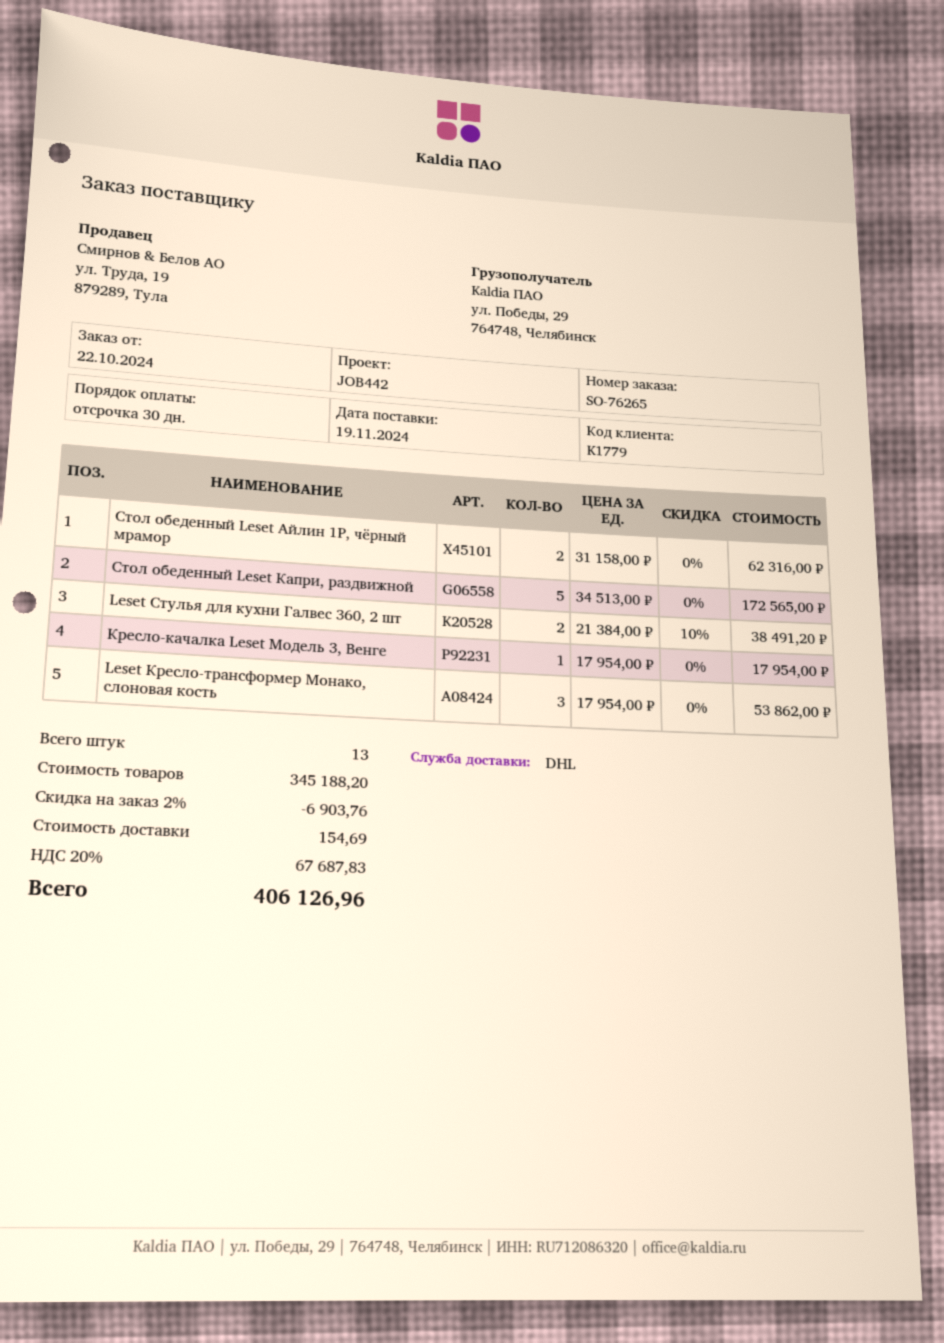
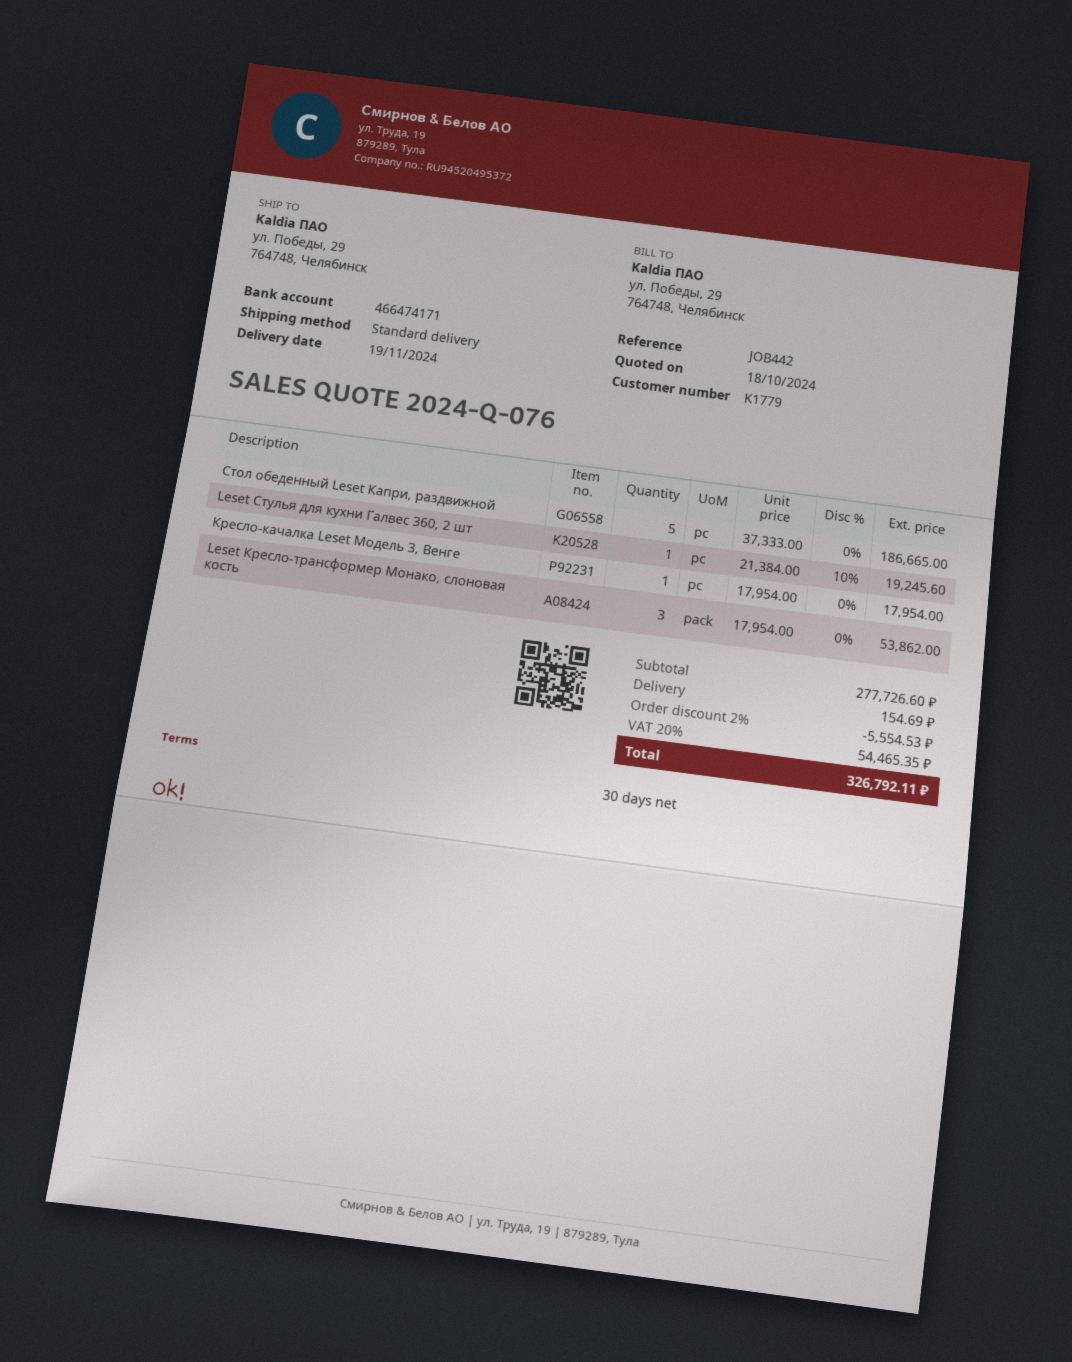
shipping method: DHL -> standard
Стол обеденный Leset Айлин 1Р, чёрный мрамор: 2 x 31158.00 = 62316.00 -> none
Стол обеденный Leset Капри, раздвижной: 5 x 34513.00 = 172565.00 -> 5 x 37333.00 = 186665.00
Leset Стулья для кухни Галвес 360, 2 шт: 2 x 21384.00 - 10% = 38491.20 -> 1 x 21384.00 - 10% = 19245.60
subtotal: 345188.20 -> 277726.60
discount: 2% = 6903.76 -> 2% = 5554.53
tax: 20% = 67687.83 -> 20% = 54465.35
total: 406126.96 -> 326792.11

